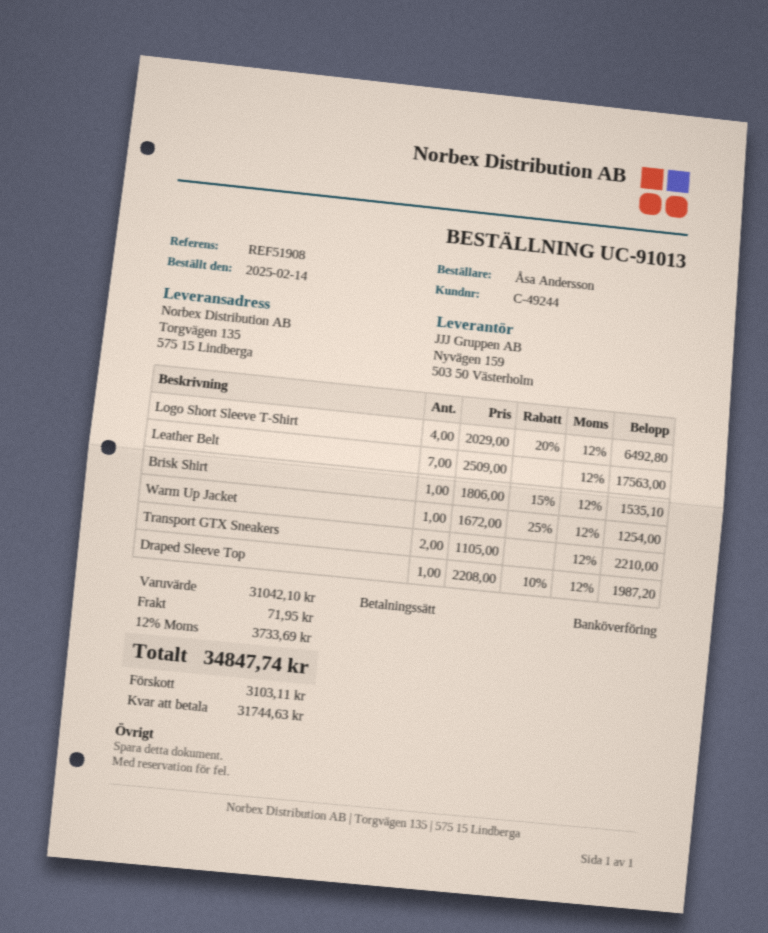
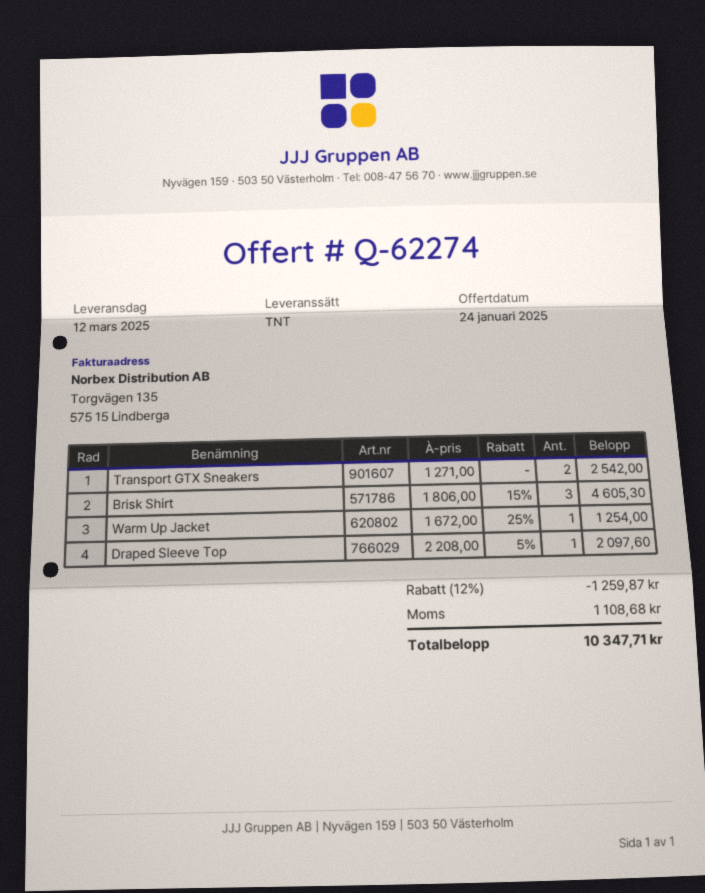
Logo Short Sleeve T-Shirt: 4 x 2029.00 - 20% = 6492.80 -> none
Leather Belt: 7 x 2509.00 = 17563.00 -> none
Brisk Shirt: 1 x 1806.00 - 15% = 1535.10 -> 3 x 1806.00 - 15% = 4605.30
Transport GTX Sneakers: 2 x 1105.00 = 2210.00 -> 2 x 1271.00 = 2542.00
Draped Sleeve Top: 1 x 2208.00 - 10% = 1987.20 -> 1 x 2208.00 - 5% = 2097.60
discount: none -> 12% = 1259.87
shipping: 71.95 -> none
tax: 3733.69 -> 1108.68
total: 34847.74 -> 10347.71

